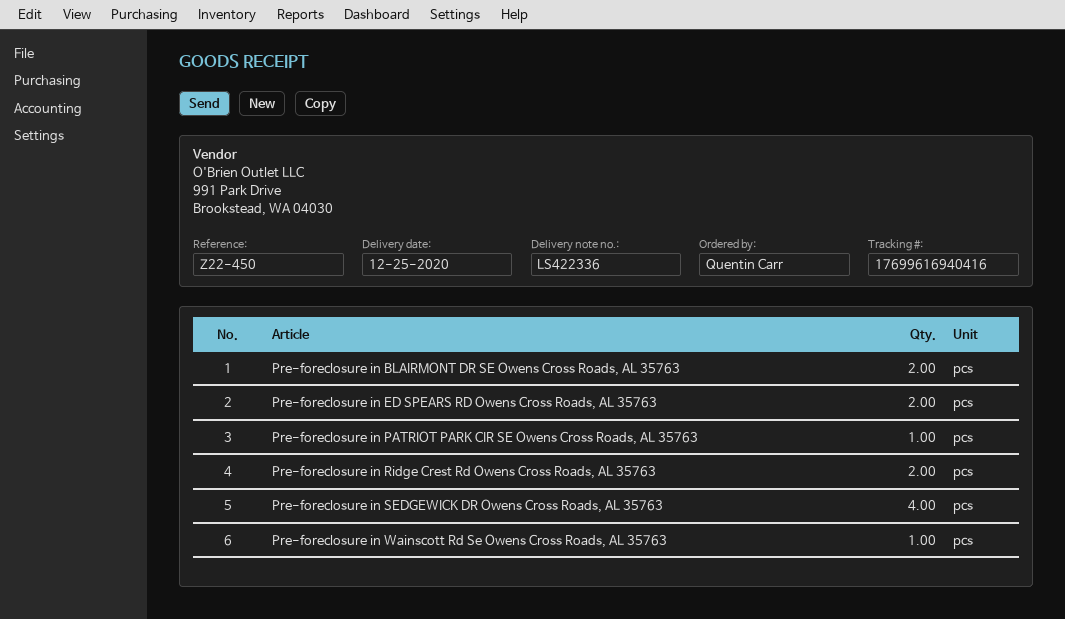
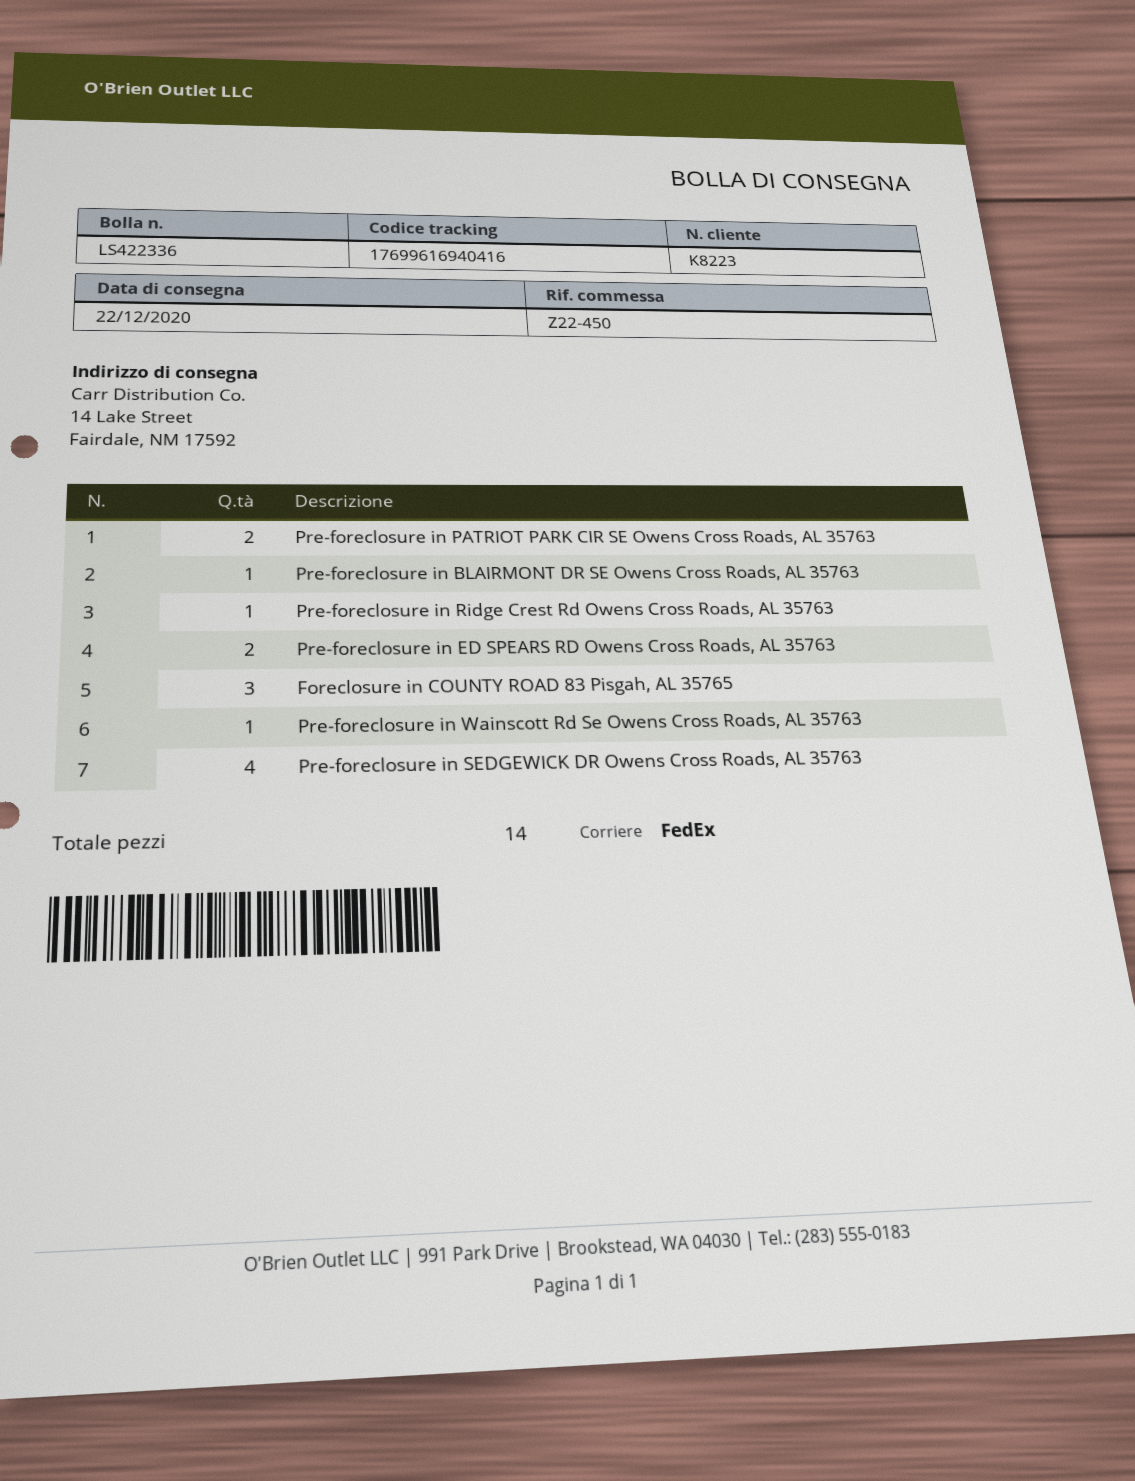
delivery date: 2020-12-25 -> 2020-12-22
Pre-foreclosure in BLAIRMONT DR SE Owens Cross Roads, AL 35763: 2 -> 1
Pre-foreclosure in PATRIOT PARK CIR SE Owens Cross Roads, AL 35763: 1 -> 2
Pre-foreclosure in Ridge Crest Rd Owens Cross Roads, AL 35763: 2 -> 1
Foreclosure in COUNTY ROAD 83 Pisgah, AL 35765: none -> 3

